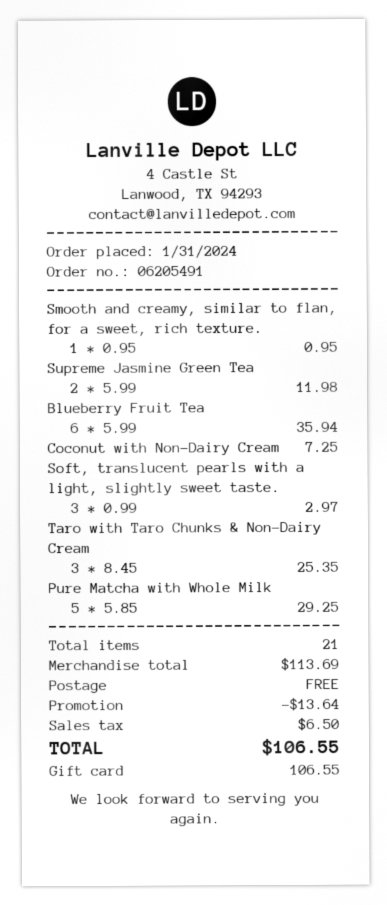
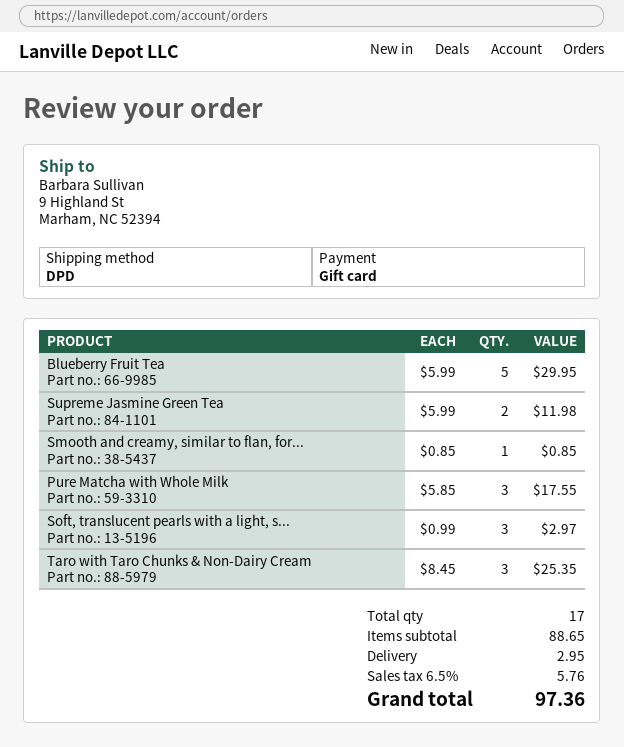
Smooth and creamy, similar to flan, for a sweet, rich texture.: 1 x 0.95 = 0.95 -> 1 x 0.85 = 0.85
Blueberry Fruit Tea: 6 x 5.99 = 35.94 -> 5 x 5.99 = 29.95
Coconut with Non-Dairy Cream: 1 x 7.25 = 7.25 -> none
Pure Matcha with Whole Milk: 5 x 5.85 = 29.25 -> 3 x 5.85 = 17.55
total quantity: 21 -> 17
subtotal: 113.69 -> 88.65
discount: 13.64 -> none
shipping: 0.00 -> 2.95
tax: 6.50 -> 5.76
total: 106.55 -> 97.36

